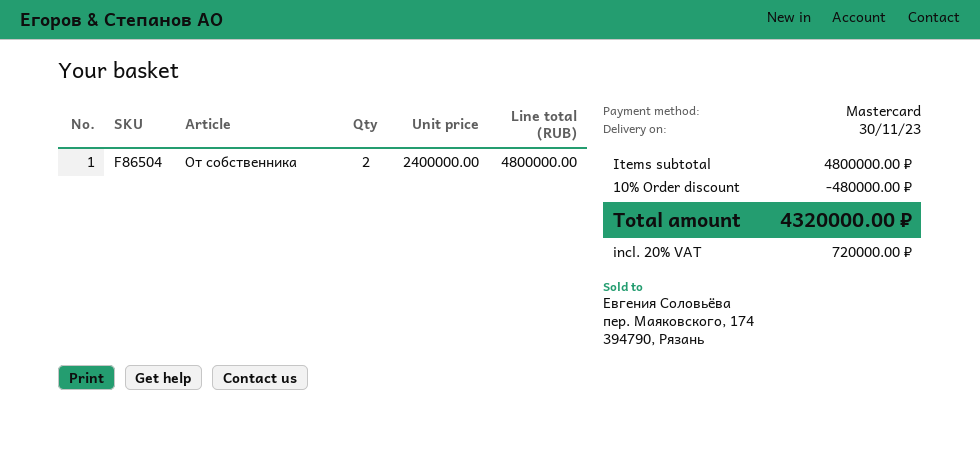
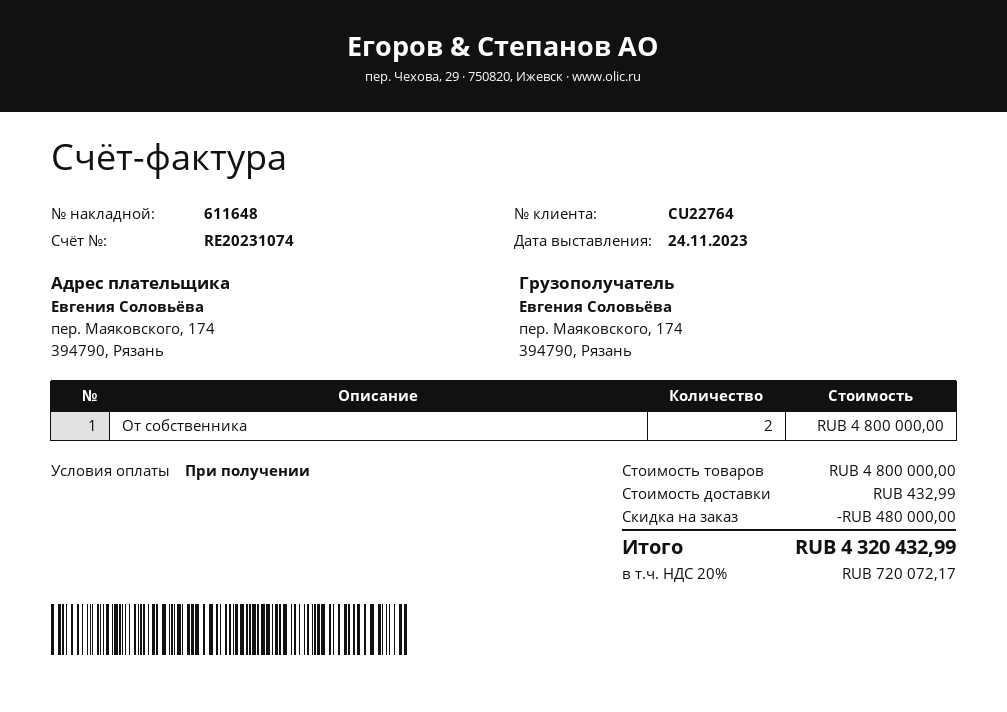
shipping: none -> 432.99
tax: 20% = 720000.00 -> 20% = 720072.17
total: 4320000.00 -> 4320432.99

